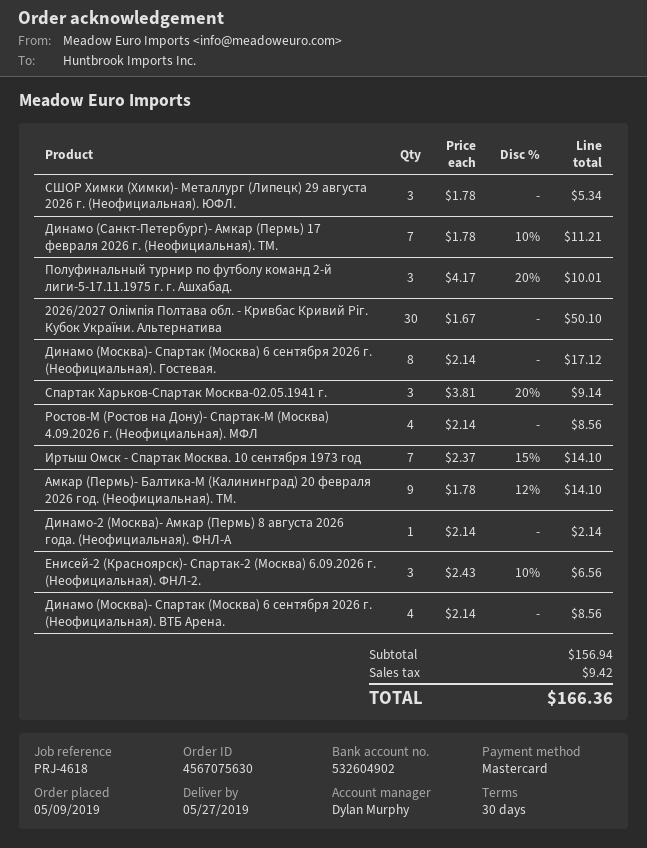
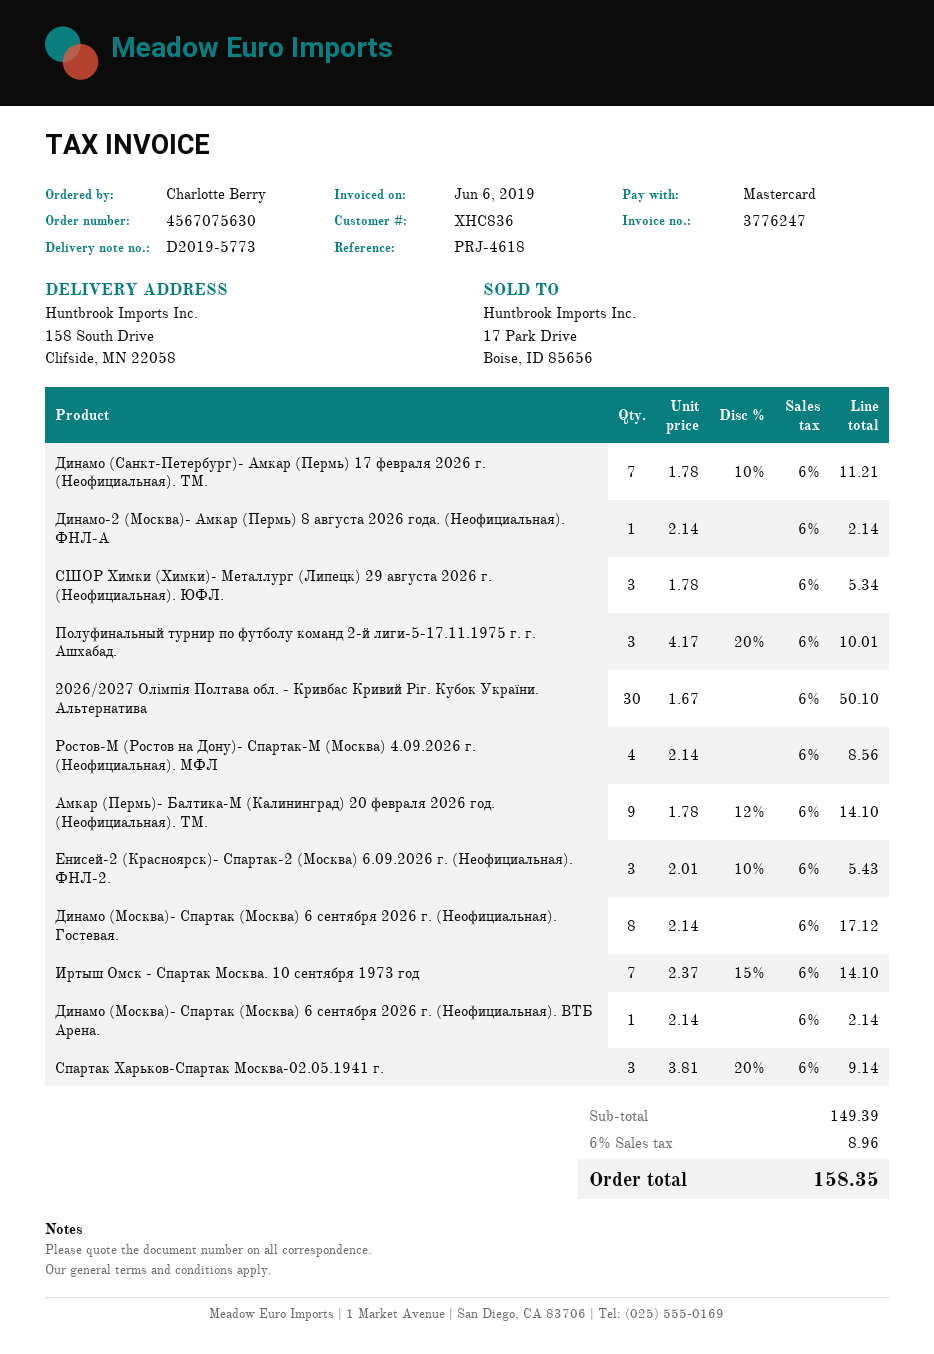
Енисей-2 (Красноярск)- Спартак-2 (Москва) 6.09.2026 г. (Неофициальная). ФНЛ-2.: 3 x 2.43 - 10% = 6.56 -> 3 x 2.01 - 10% = 5.43
Динамо (Москва)- Спартак (Москва) 6 сентября 2026 г. (Неофициальная). ВТБ Арена.: 4 x 2.14 = 8.56 -> 1 x 2.14 = 2.14
subtotal: 156.94 -> 149.39
tax: 9.42 -> 8.96
total: 166.36 -> 158.35

